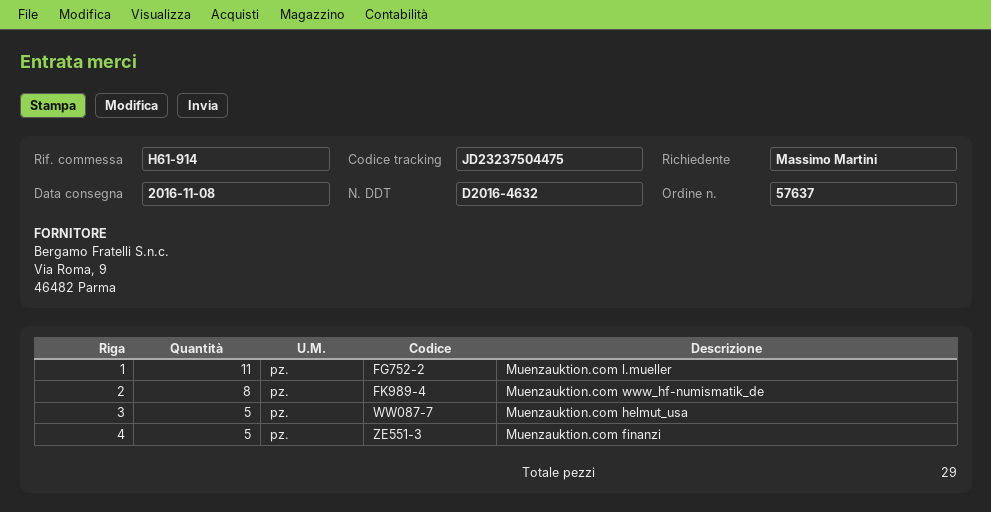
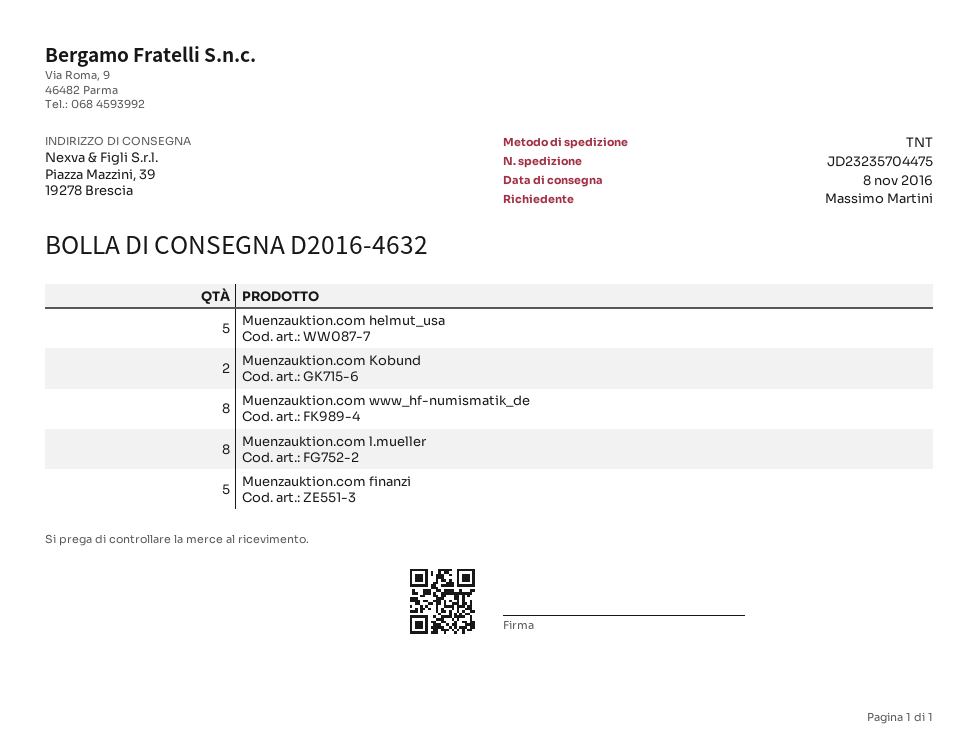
tracking number: JD23237504475 -> JD23235704475
Muenzauktion.com l.mueller: 11 -> 8
Muenzauktion.com Kobund: none -> 2

